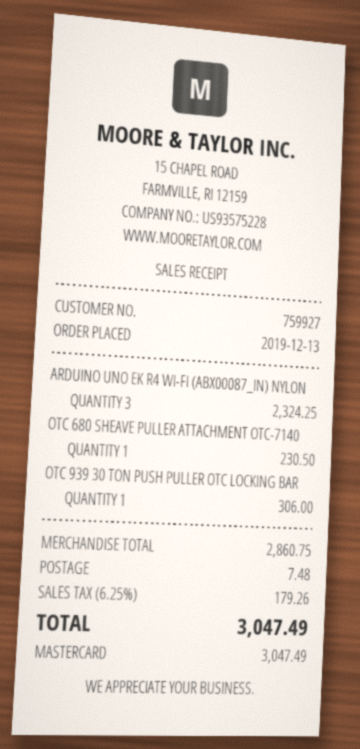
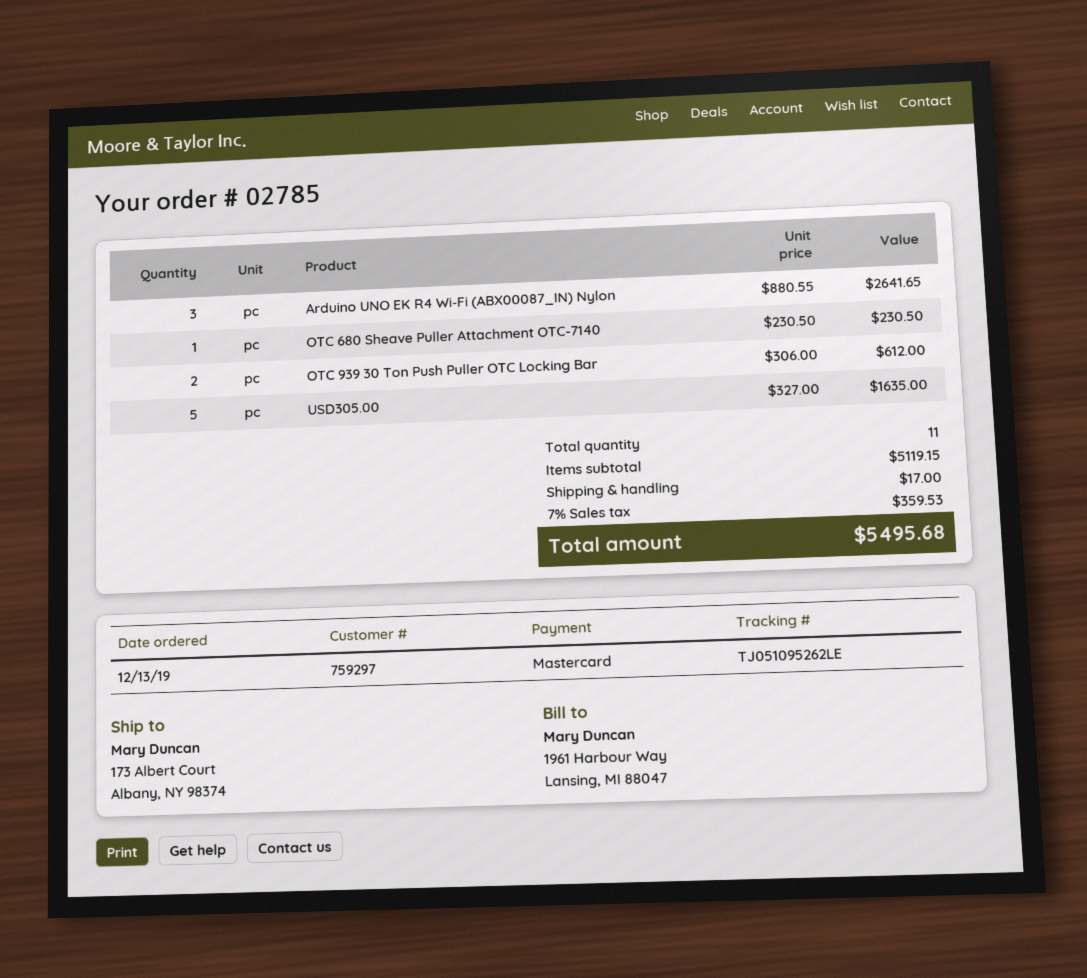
customer number: 759927 -> 759297
ARDUINO UNO EK R4 WI-FI (ABX00087_IN) NYLON: 3 for 2324.25 -> 3 for 2641.65
OTC 939 30 TON PUSH PULLER OTC LOCKING BAR: 1 for 306.00 -> 2 for 612.00
USD305.00: none -> 5 for 1635.00
subtotal: 2860.75 -> 5119.15
shipping: 7.48 -> 17.00
tax: 6.25% = 179.26 -> 7% = 359.53
total: 3047.49 -> 5495.68

